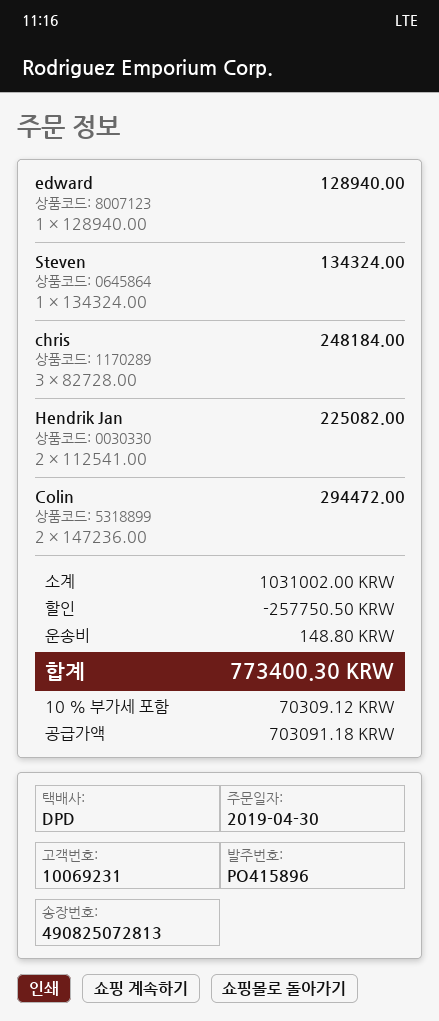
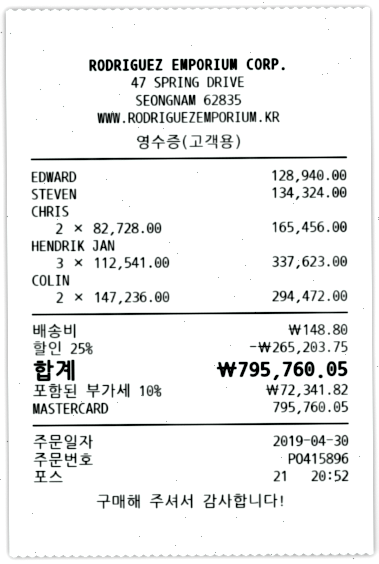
chris: 3 x 82728.00 = 248184.00 -> 2 x 82728.00 = 165456.00
Hendrik Jan: 2 x 112541.00 = 225082.00 -> 3 x 112541.00 = 337623.00
discount: 257750.50 -> 265203.75
tax: 10% = 70309.12 -> 10% = 72341.82
total: 773400.30 -> 795760.05

